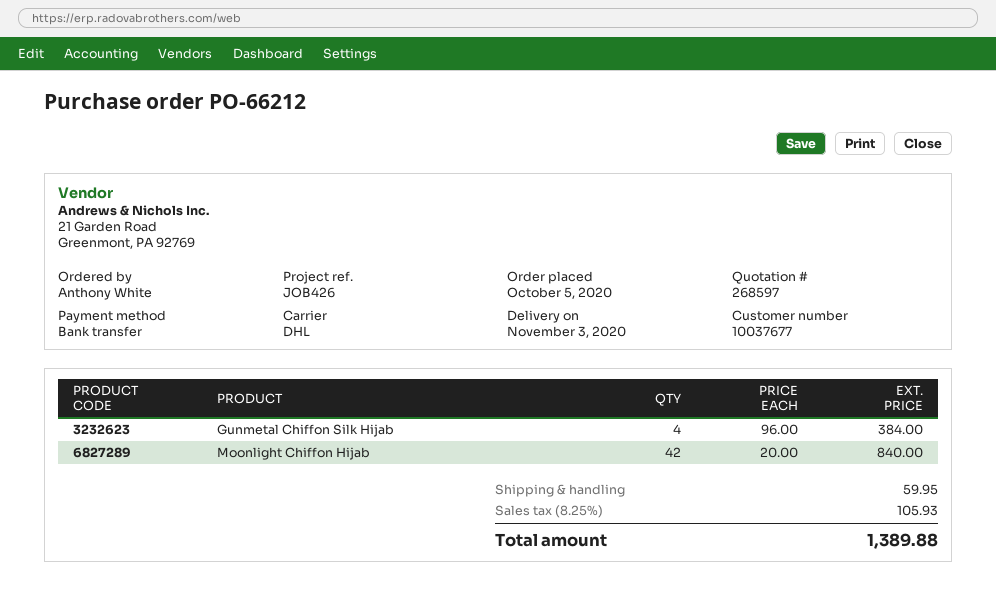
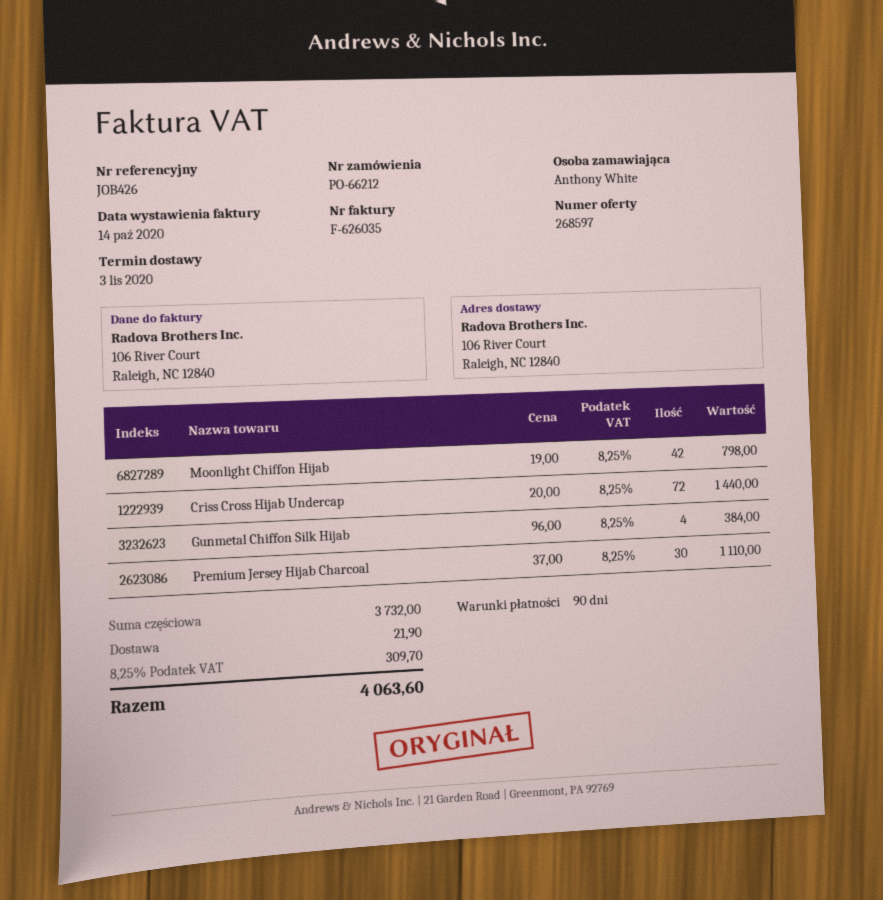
Moonlight Chiffon Hijab: 42 x 20.00 = 840.00 -> 42 x 19.00 = 798.00
Criss Cross Hijab Undercap: none -> 72 x 20.00 = 1440.00
Premium Jersey Hijab Charcoal: none -> 30 x 37.00 = 1110.00
shipping: 59.95 -> 21.90
tax: 8.25% = 105.93 -> 8.25% = 309.70
total: 1389.88 -> 4063.60

